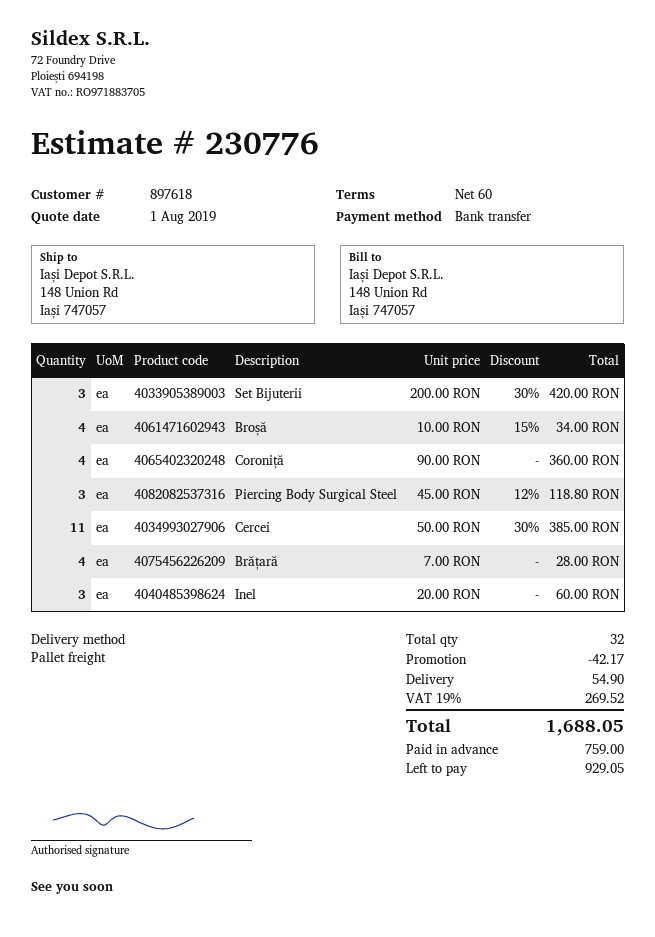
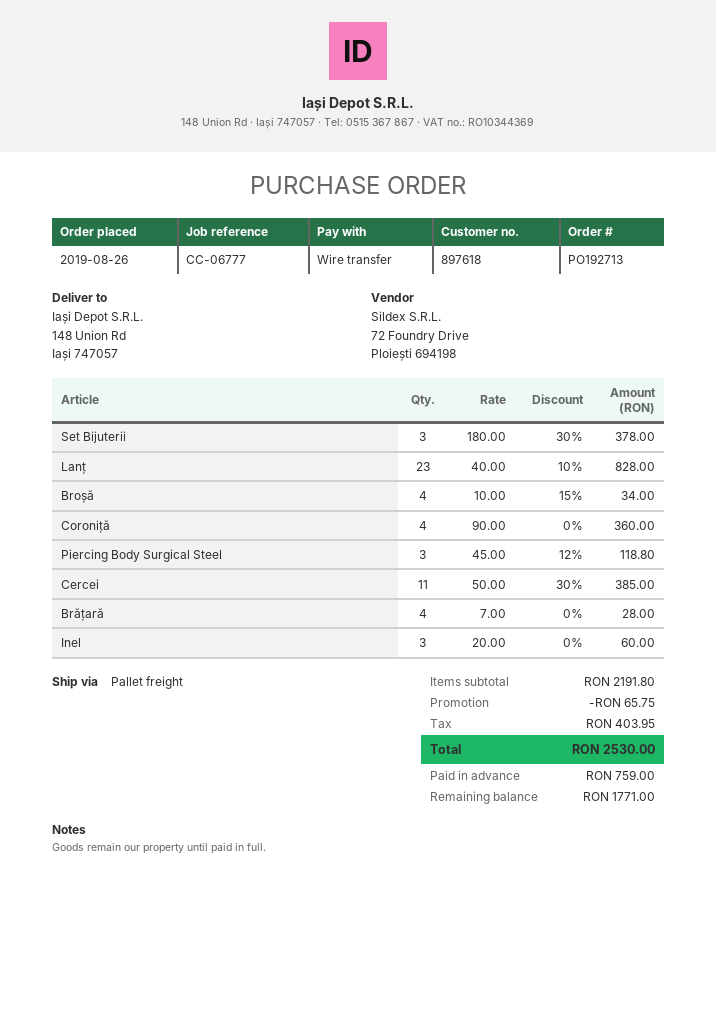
Set Bijuterii: 3 x 200.00 - 30% = 420.00 -> 3 x 180.00 - 30% = 378.00
Lanț: none -> 23 x 40.00 - 10% = 828.00
discount: 42.17 -> 65.75
shipping: 54.90 -> none
tax: 269.52 -> 403.95
total: 1688.05 -> 2530.00
balance: 929.05 -> 1771.00

